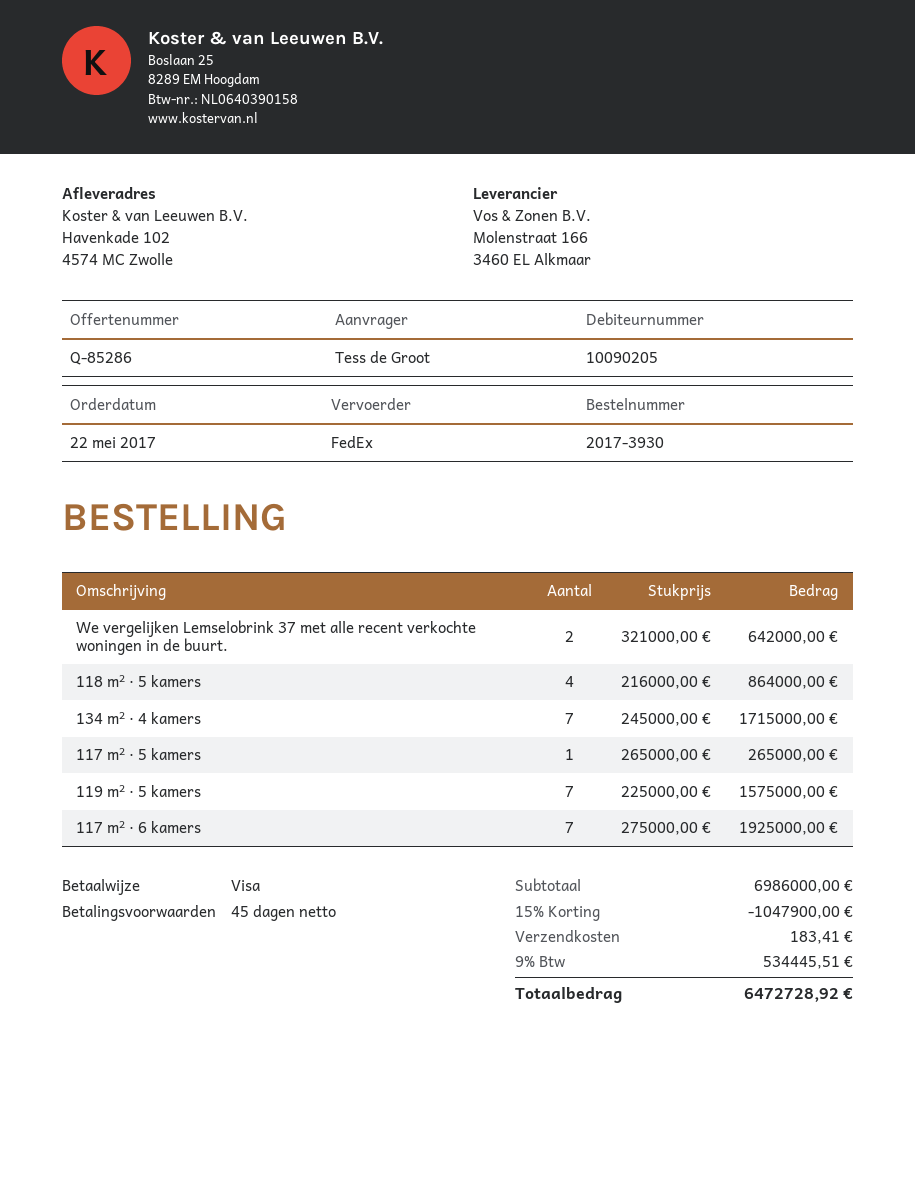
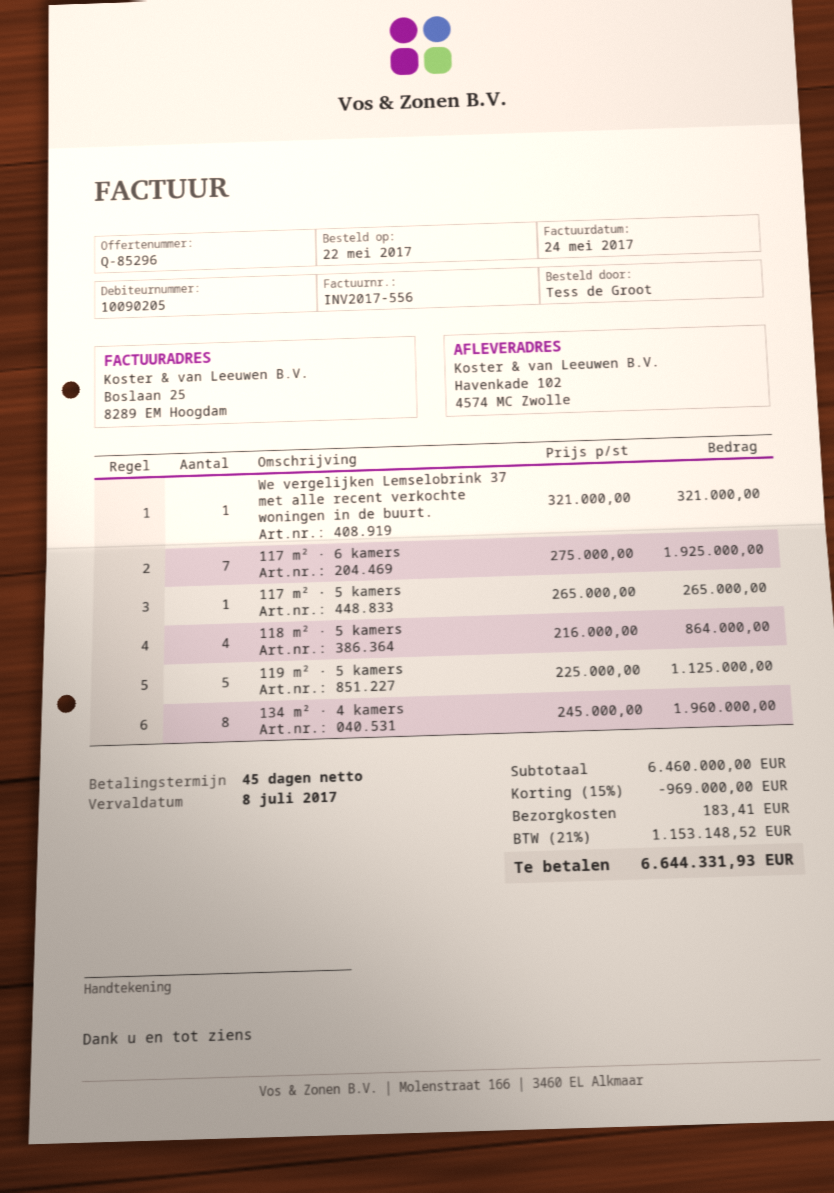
quote number: Q-85286 -> Q-85296
We vergelijken Lemselobrink 37 met alle recent verkochte woningen in de buurt.: 2 x 321000.00 = 642000.00 -> 1 x 321000.00 = 321000.00
134 m² · 4 kamers: 7 x 245000.00 = 1715000.00 -> 8 x 245000.00 = 1960000.00
119 m² · 5 kamers: 7 x 225000.00 = 1575000.00 -> 5 x 225000.00 = 1125000.00
subtotal: 6986000.00 -> 6460000.00
discount: 15% = 1047900.00 -> 15% = 969000.00
tax: 9% = 534445.51 -> 21% = 1153148.52
total: 6472728.92 -> 6644331.93

